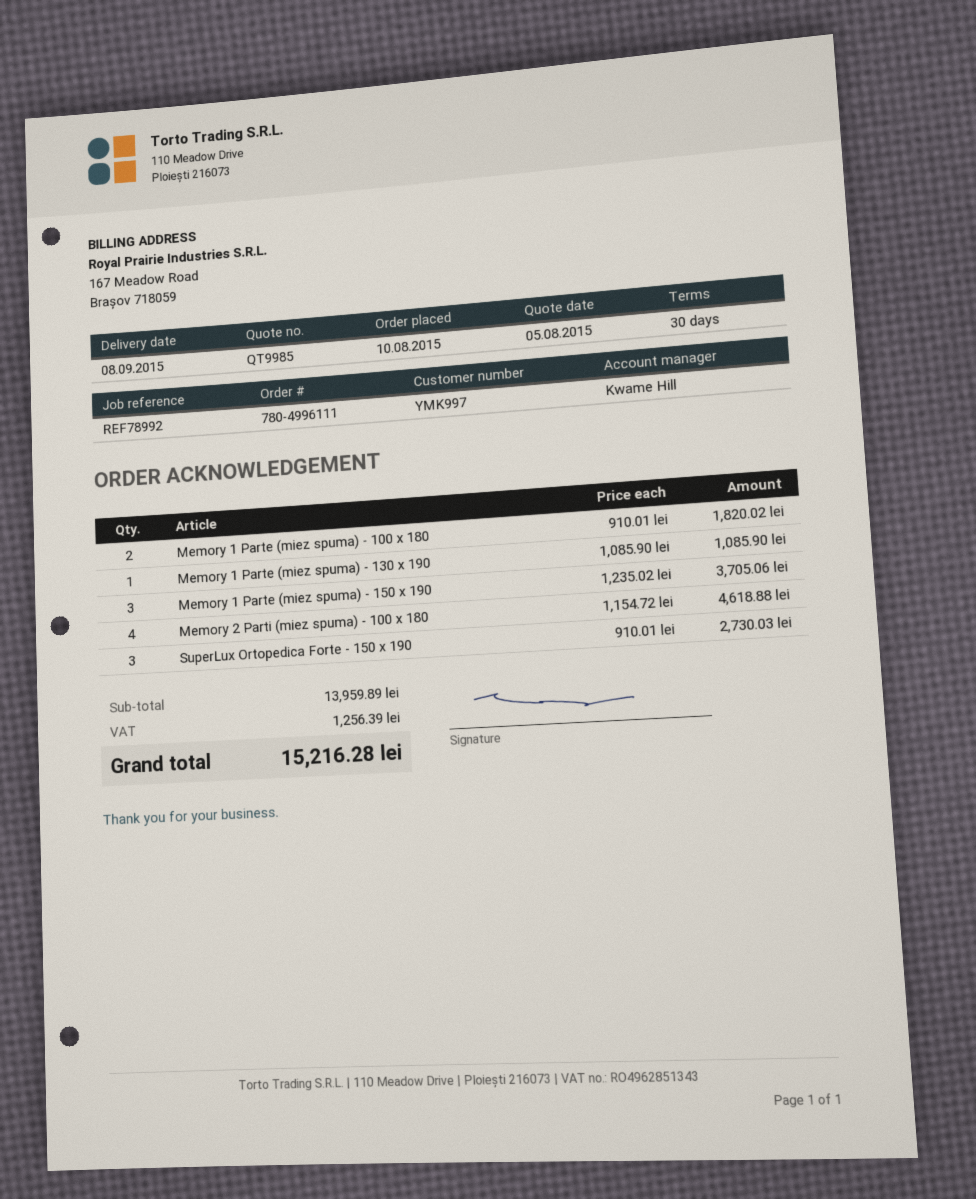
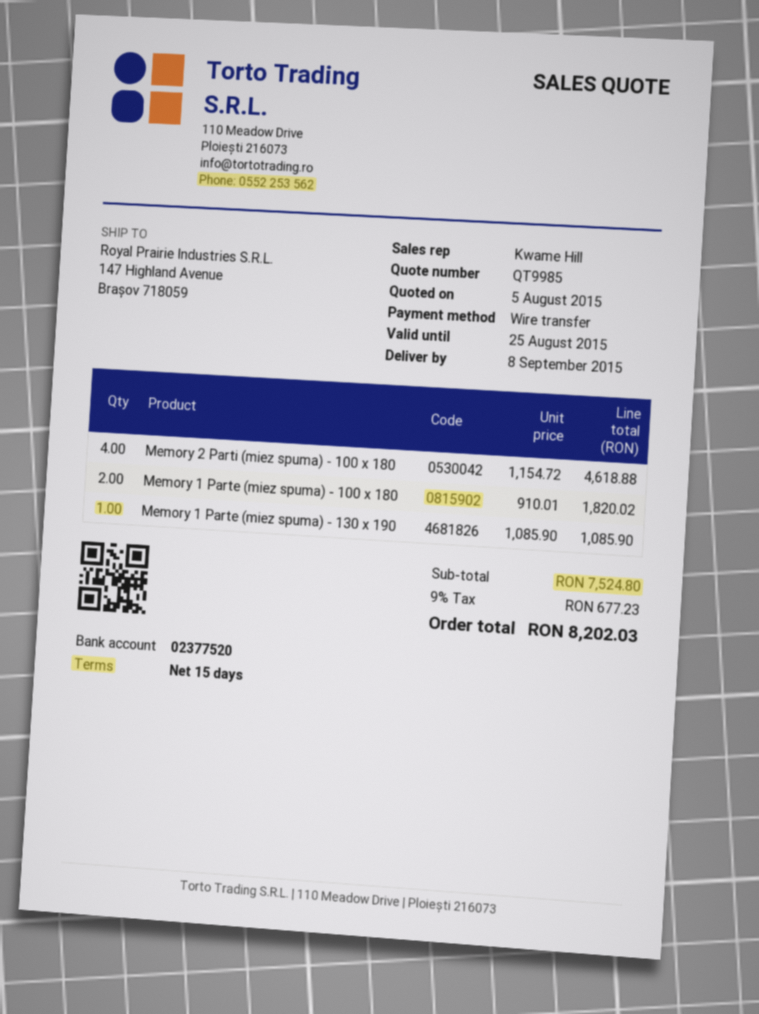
payment terms: 30 days -> 15 days
Memory 1 Parte (miez spuma) - 150 x 190: 3 x 1235.02 = 3705.06 -> none
SuperLux Ortopedica Forte - 150 x 190: 3 x 910.01 = 2730.03 -> none
subtotal: 13959.89 -> 7524.80
tax: 1256.39 -> 677.23
total: 15216.28 -> 8202.03

